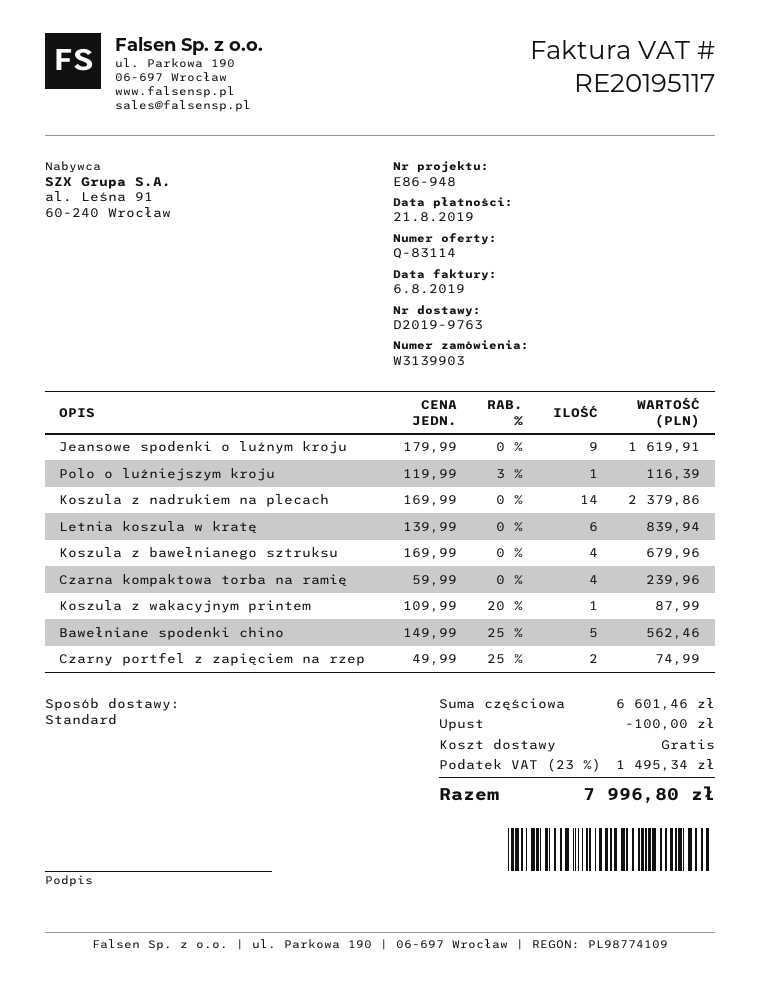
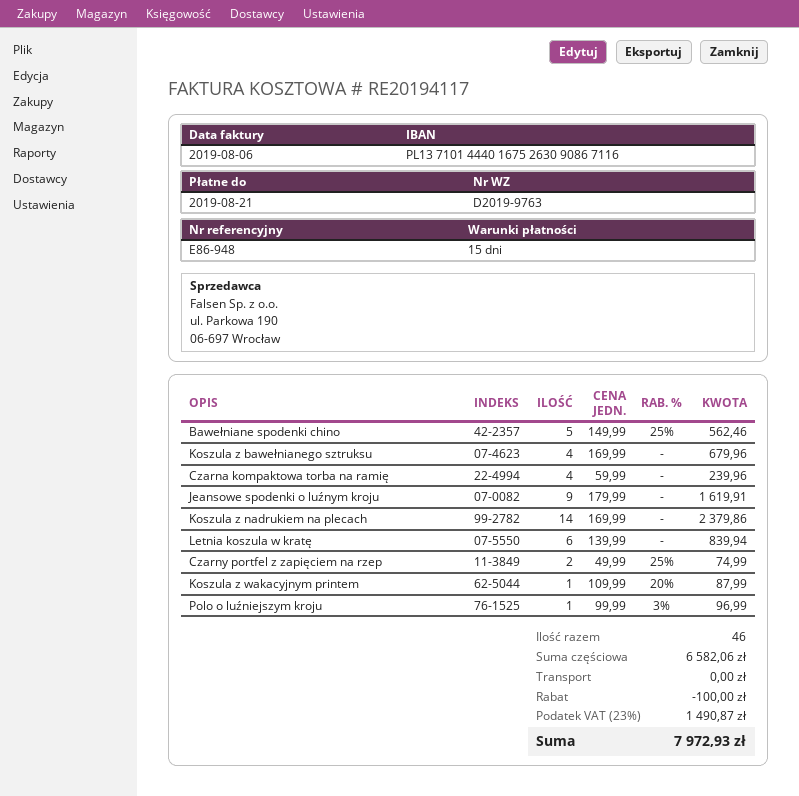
invoice number: RE20195117 -> RE20194117
Polo o luźniejszym kroju: 1 x 119.99 - 3% = 116.39 -> 1 x 99.99 - 3% = 96.99
subtotal: 6601.46 -> 6582.06
tax: 23% = 1495.34 -> 23% = 1490.87
total: 7996.80 -> 7972.93

